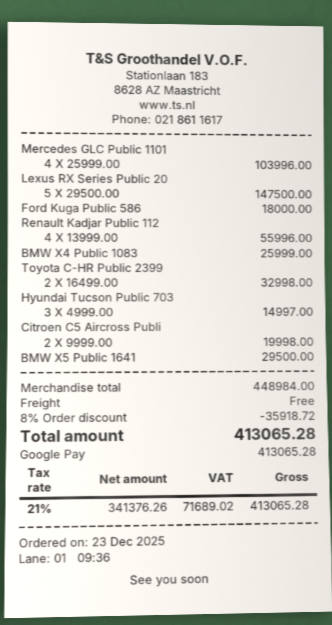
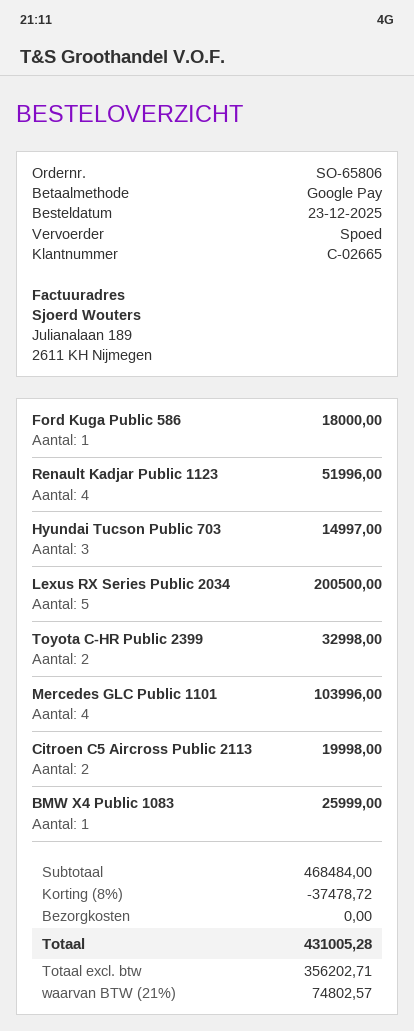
Lexus RX Series Public 20: 5 for 147500.00 -> 5 for 200500.00
Renault Kadjar Public 112: 4 for 55996.00 -> 4 for 51996.00
BMW X5 Public 1641: 1 for 29500.00 -> none
subtotal: 448984.00 -> 468484.00
discount: 8% = 35918.72 -> 8% = 37478.72
net: 341376.26 -> 356202.71
tax: 21% = 71689.02 -> 21% = 74802.57
total: 413065.28 -> 431005.28

